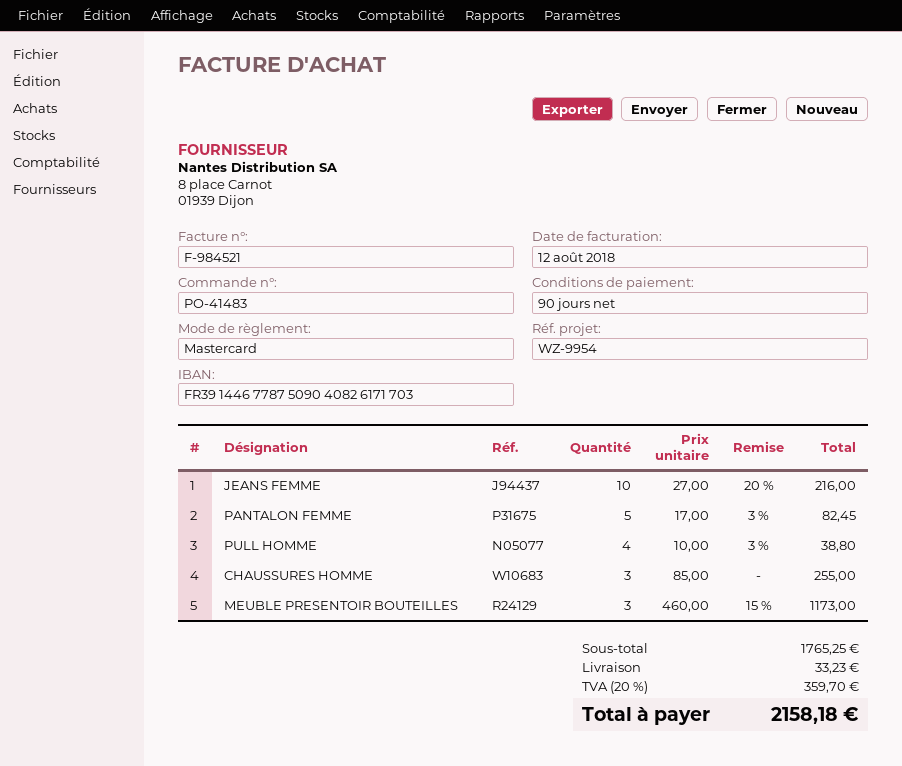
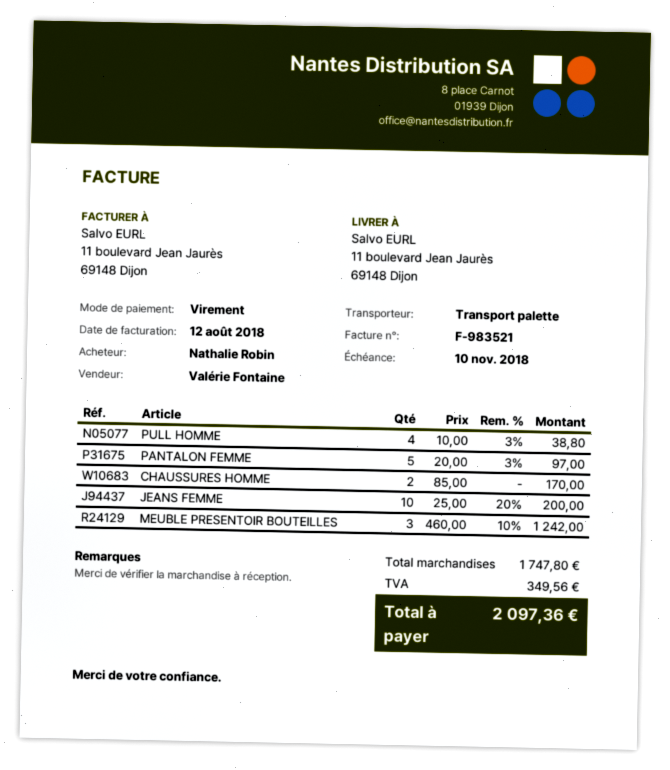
invoice number: F-984521 -> F-983521
payment method: Mastercard -> bank transfer
JEANS FEMME: 10 x 27.00 - 20% = 216.00 -> 10 x 25.00 - 20% = 200.00
PANTALON FEMME: 5 x 17.00 - 3% = 82.45 -> 5 x 20.00 - 3% = 97.00
CHAUSSURES HOMME: 3 x 85.00 = 255.00 -> 2 x 85.00 = 170.00
MEUBLE PRESENTOIR BOUTEILLES: 3 x 460.00 - 15% = 1173.00 -> 3 x 460.00 - 10% = 1242.00
subtotal: 1765.25 -> 1747.80
shipping: 33.23 -> none
tax: 359.70 -> 349.56
total: 2158.18 -> 2097.36

